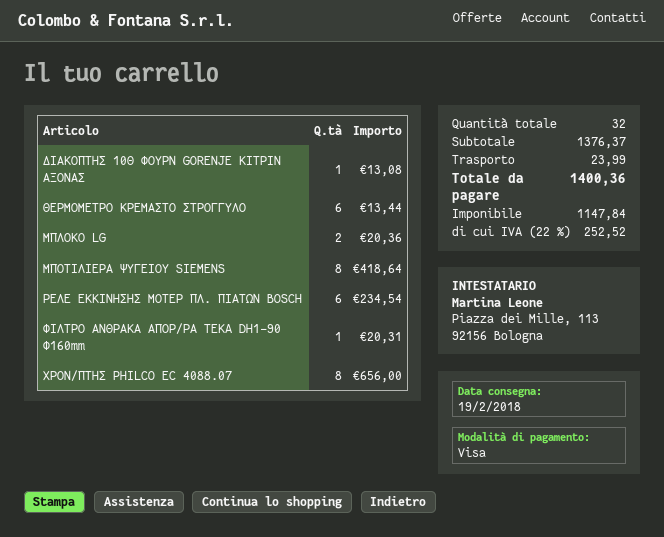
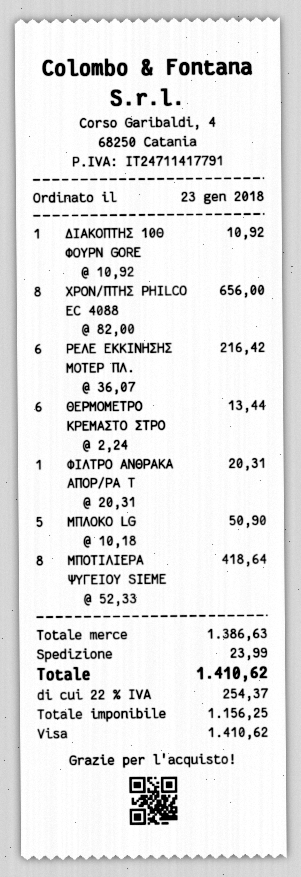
ΔΙΑΚΟΠΤΗΣ 10Θ ΦΟΥΡΝ GORENJE ΚΙΤΡΙΝ ΑΞΟΝΑΣ: 1 for 13.08 -> 1 for 10.92
ΜΠΛΟΚΟ LG: 2 for 20.36 -> 5 for 50.90
ΡΕΛΕ ΕΚΚΙΝΗΣΗΣ ΜΟΤΕΡ ΠΛ. ΠΙΑΤΩΝ BOSCH: 6 for 234.54 -> 6 for 216.42
subtotal: 1376.37 -> 1386.63
net: 1147.84 -> 1156.25
tax: 22% = 252.52 -> 22% = 254.37
total: 1400.36 -> 1410.62

